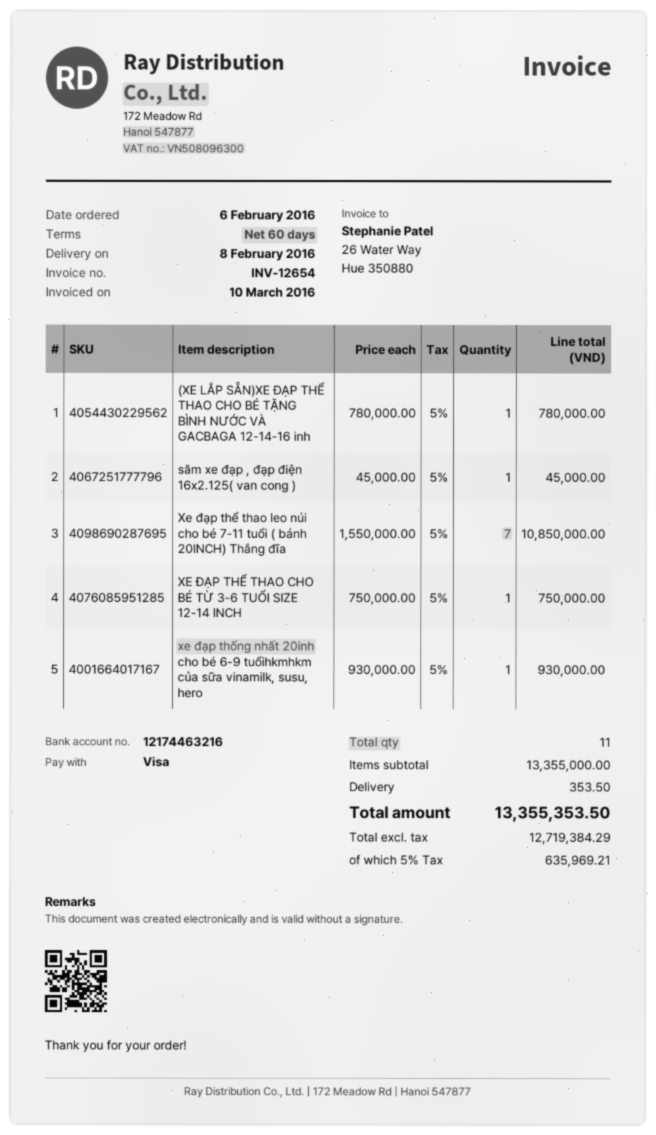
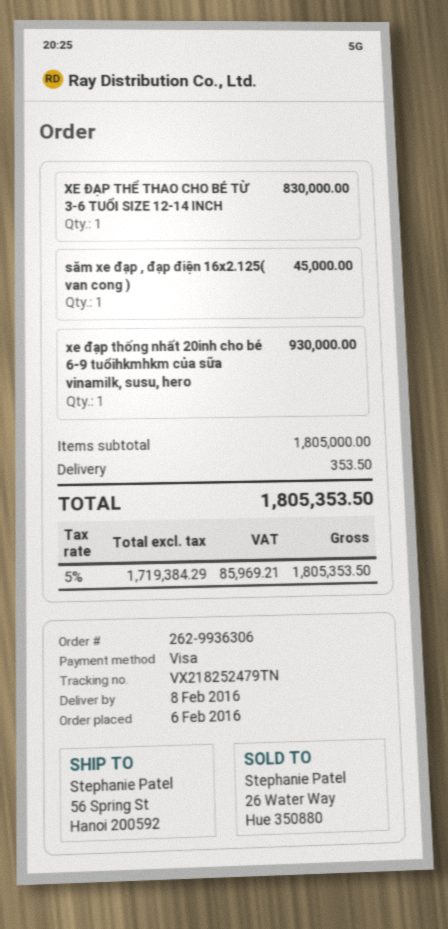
(XE LẮP SẴN)XE ĐẠP THỂ THAO CHO BÉ TẶNG BÌNH NƯỚC VÀ GACBAGA 12-14-16 inh: 1 for 780000.00 -> none
Xe đạp thể thao leo núi cho bé 7-11 tuổi ( bánh 20INCH) Thắng đĩa: 7 for 10850000.00 -> none
XE ĐẠP THỂ THAO CHO BÉ TỪ 3-6 TUỔI SIZE 12-14 INCH: 1 for 750000.00 -> 1 for 830000.00
subtotal: 13355000.00 -> 1805000.00
net: 12719384.29 -> 1719384.29
tax: 5% = 635969.21 -> 5% = 85969.21
total: 13355353.50 -> 1805353.50

